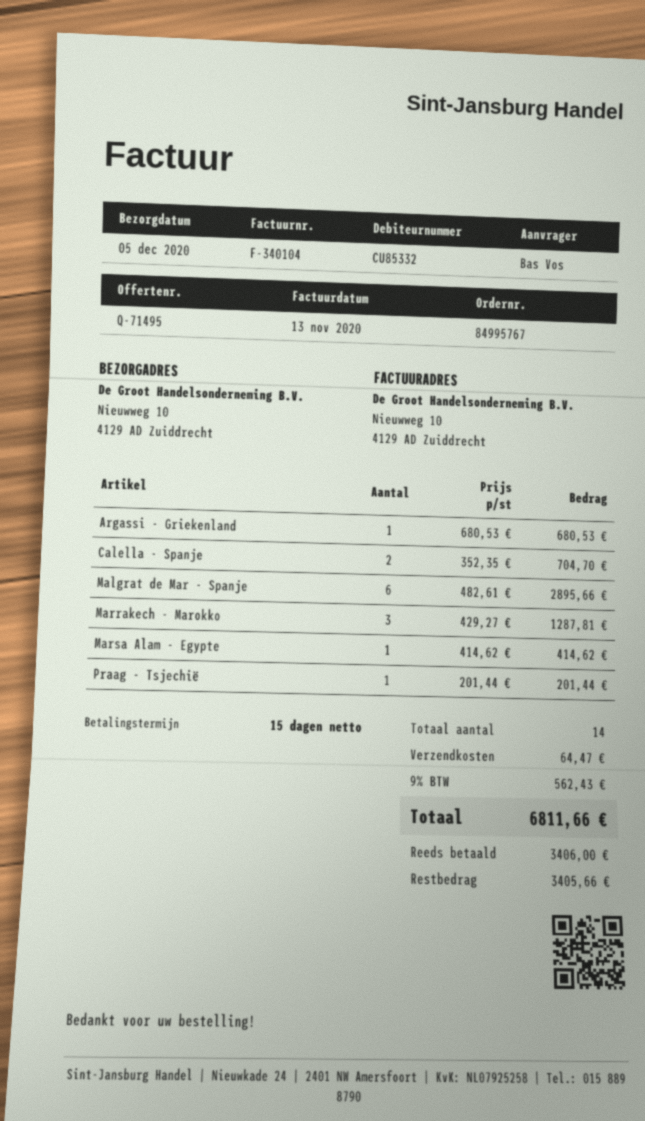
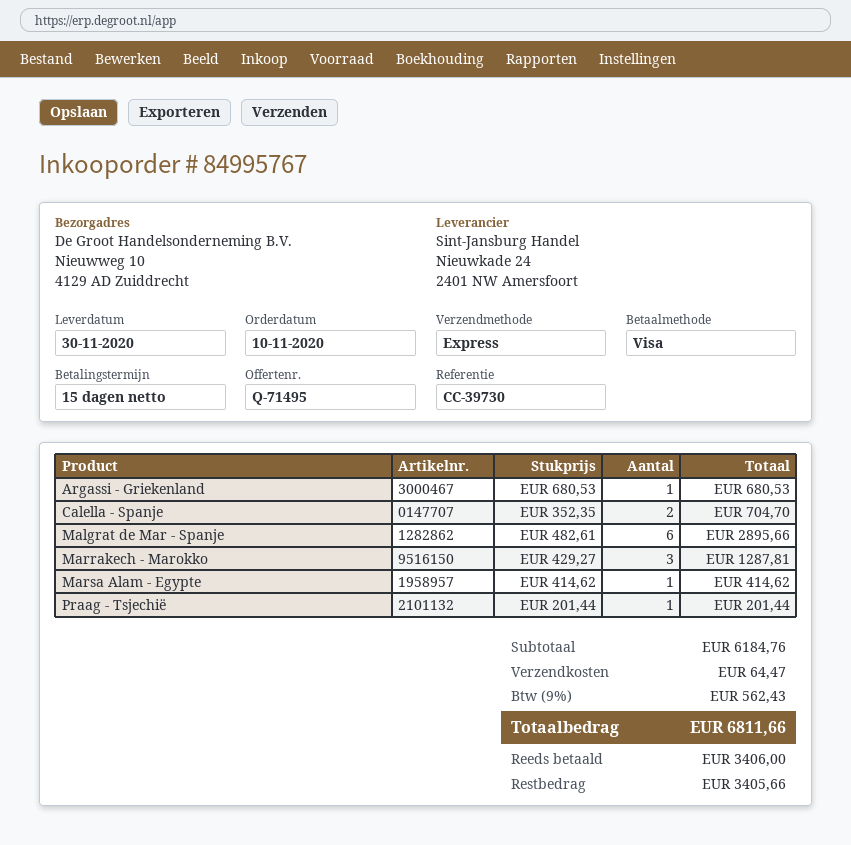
delivery date: 2020-12-05 -> 2020-11-30

